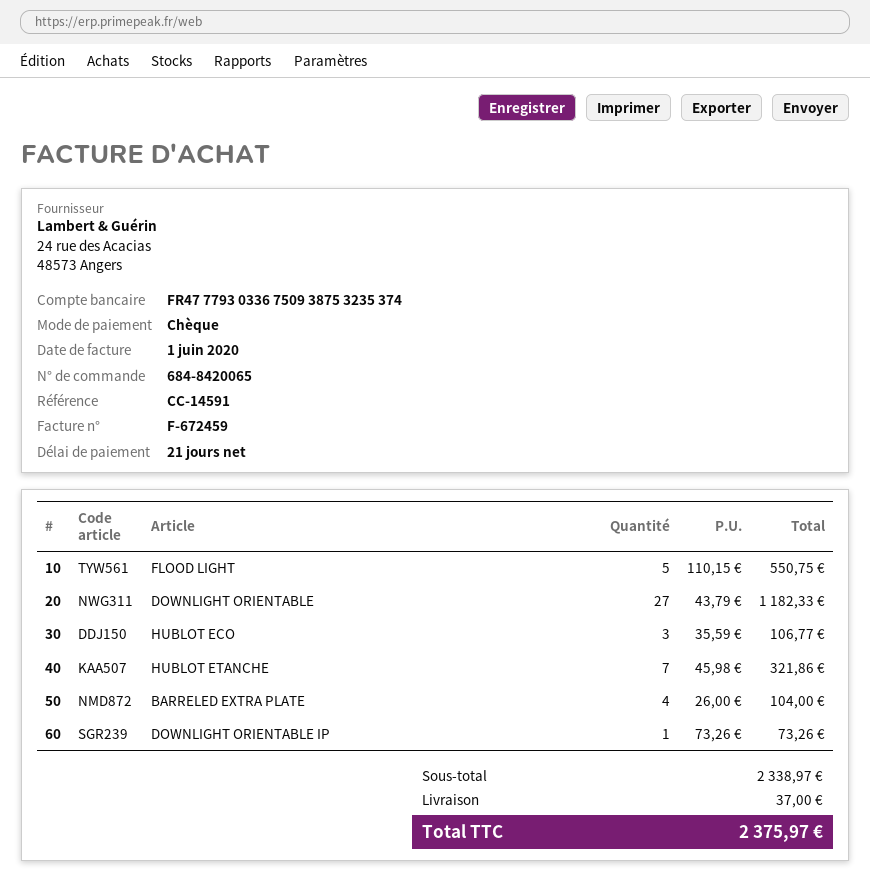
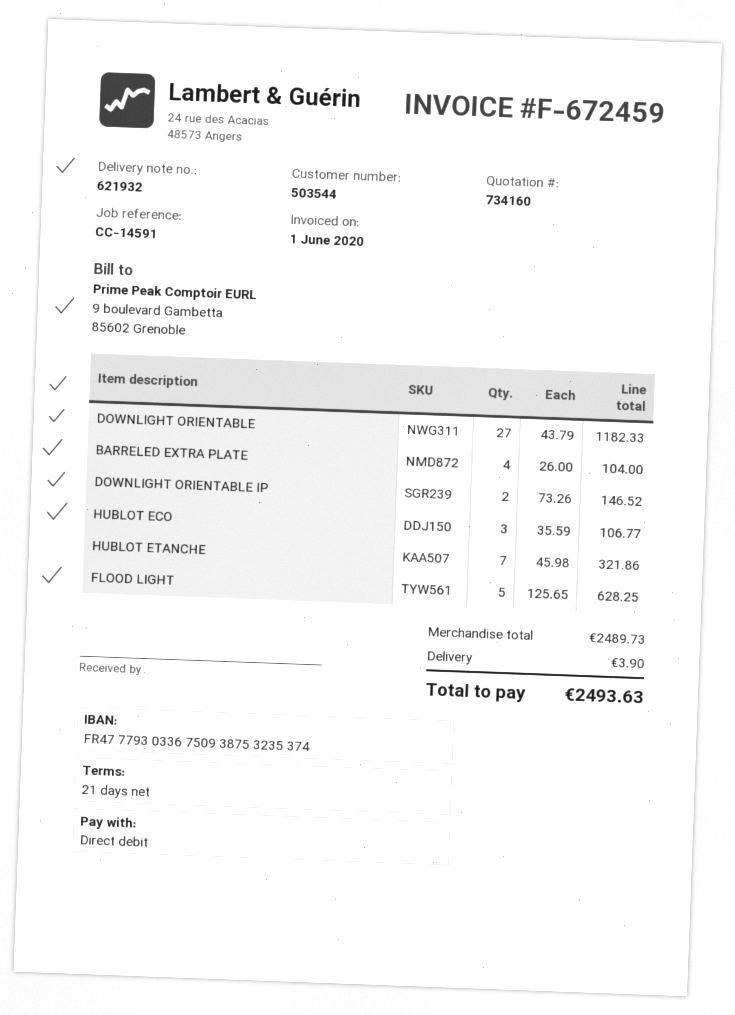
payment method: cheque -> direct debit
FLOOD LIGHT: 5 x 110.15 = 550.75 -> 5 x 125.65 = 628.25
DOWNLIGHT ORIENTABLE IP: 1 x 73.26 = 73.26 -> 2 x 73.26 = 146.52
subtotal: 2338.97 -> 2489.73
shipping: 37.00 -> 3.90
total: 2375.97 -> 2493.63

